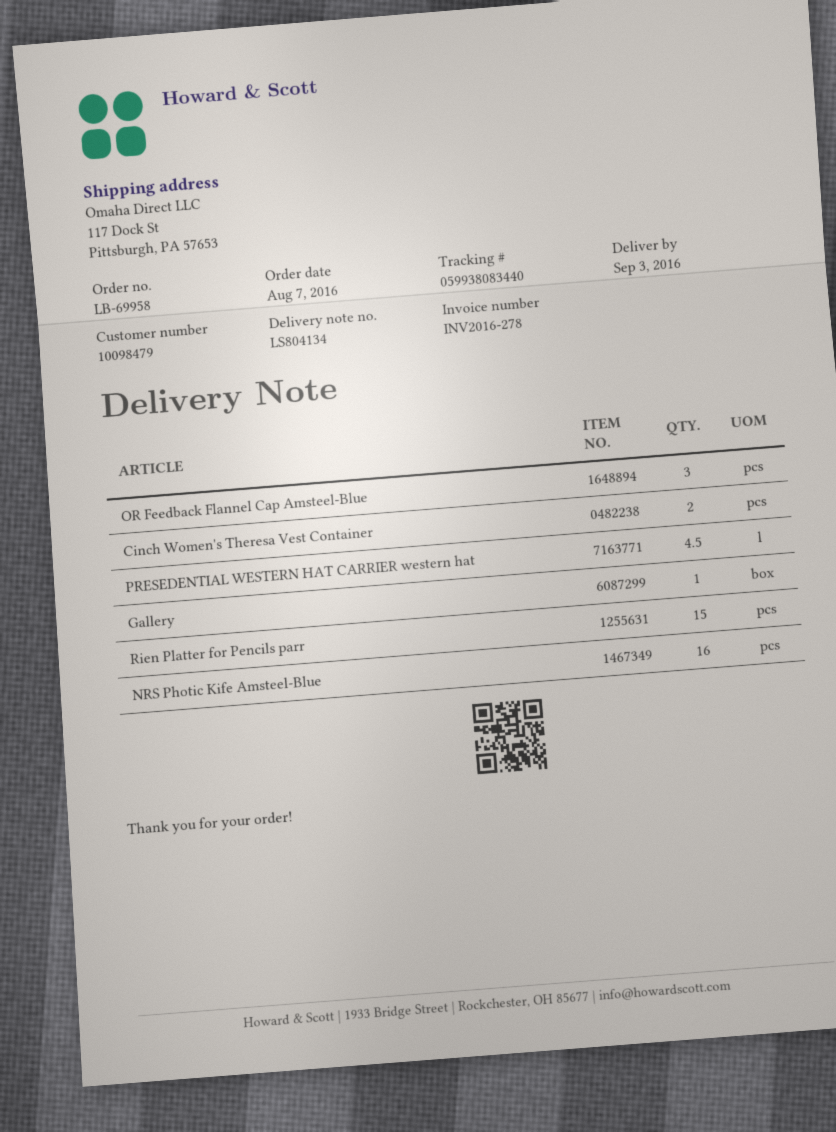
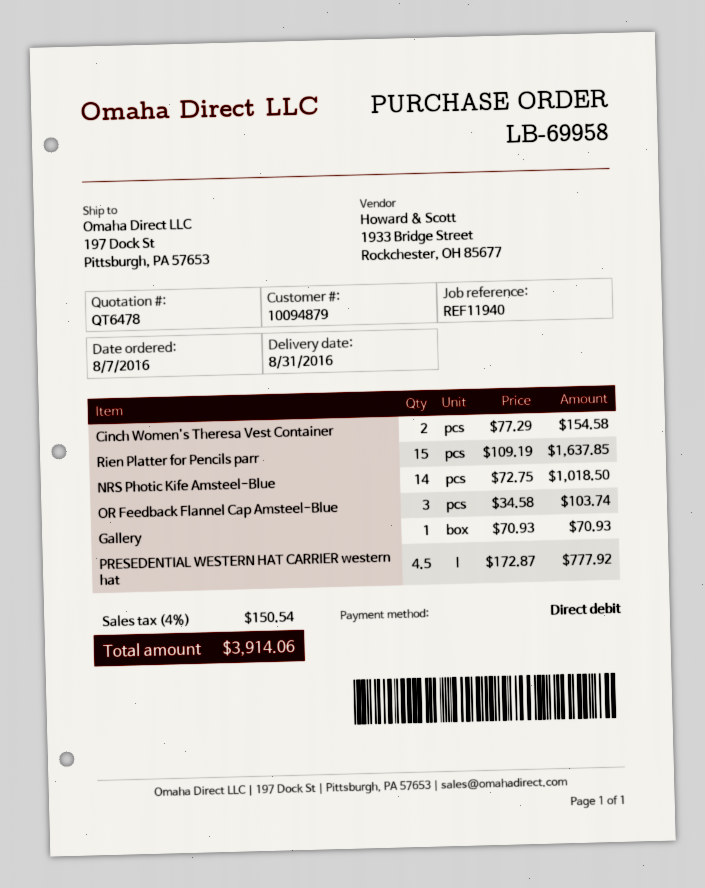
delivery date: 2016-09-03 -> 2016-08-31
customer number: 10098479 -> 10094879
ship to: 117 Dock St, Pittsburgh, PA 57653 -> 197 Dock St, Pittsburgh, PA 57653
NRS Photic Kife Amsteel-Blue: 16 -> 14

